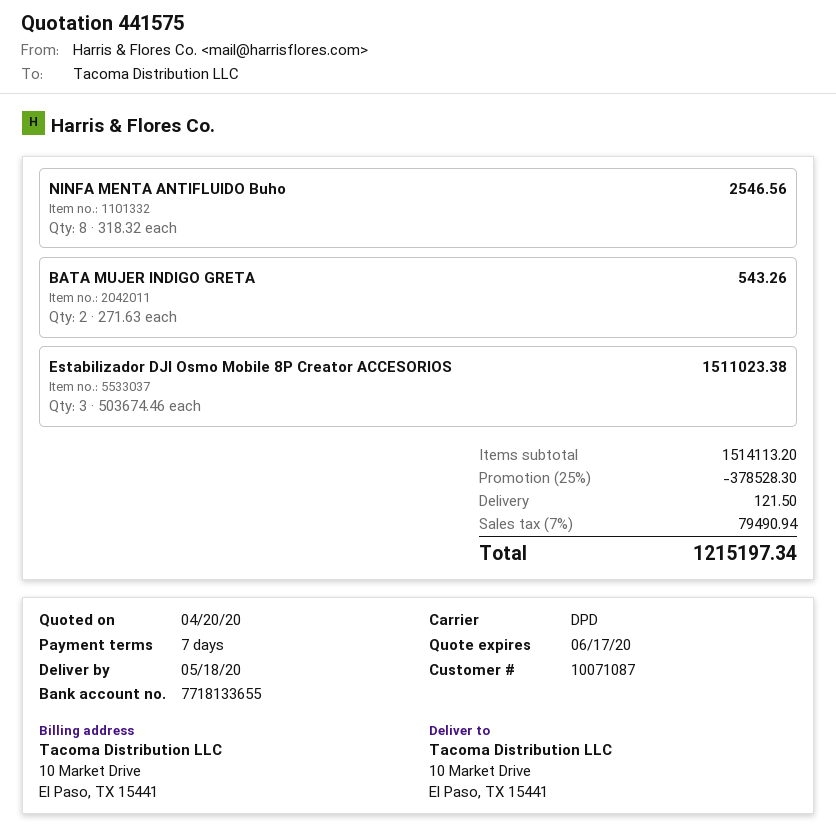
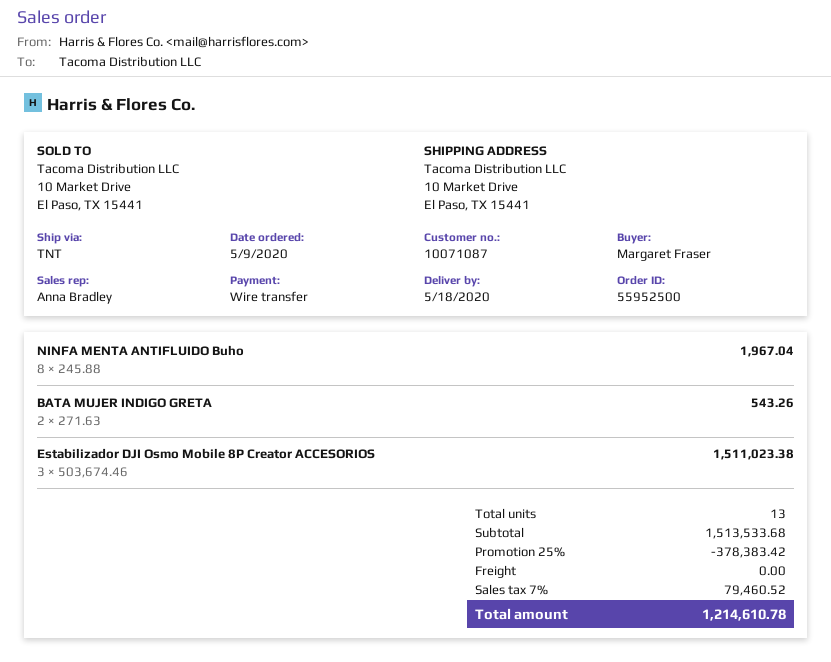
shipping method: DPD -> TNT
NINFA MENTA ANTIFLUIDO Buho: 8 x 318.32 = 2546.56 -> 8 x 245.88 = 1967.04
subtotal: 1514113.20 -> 1513533.68
discount: 25% = 378528.30 -> 25% = 378383.42
shipping: 121.50 -> 0.00
tax: 7% = 79490.94 -> 7% = 79460.52
total: 1215197.34 -> 1214610.78

